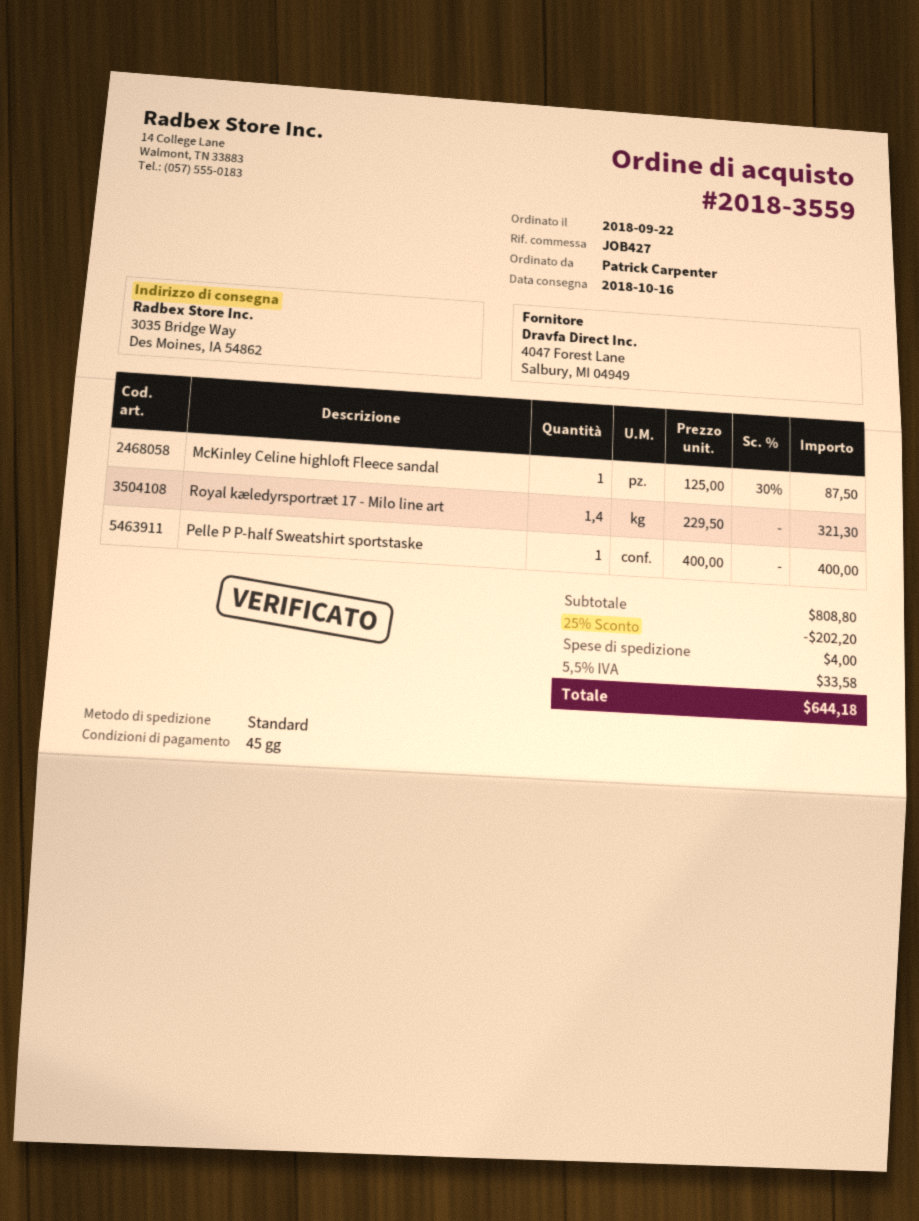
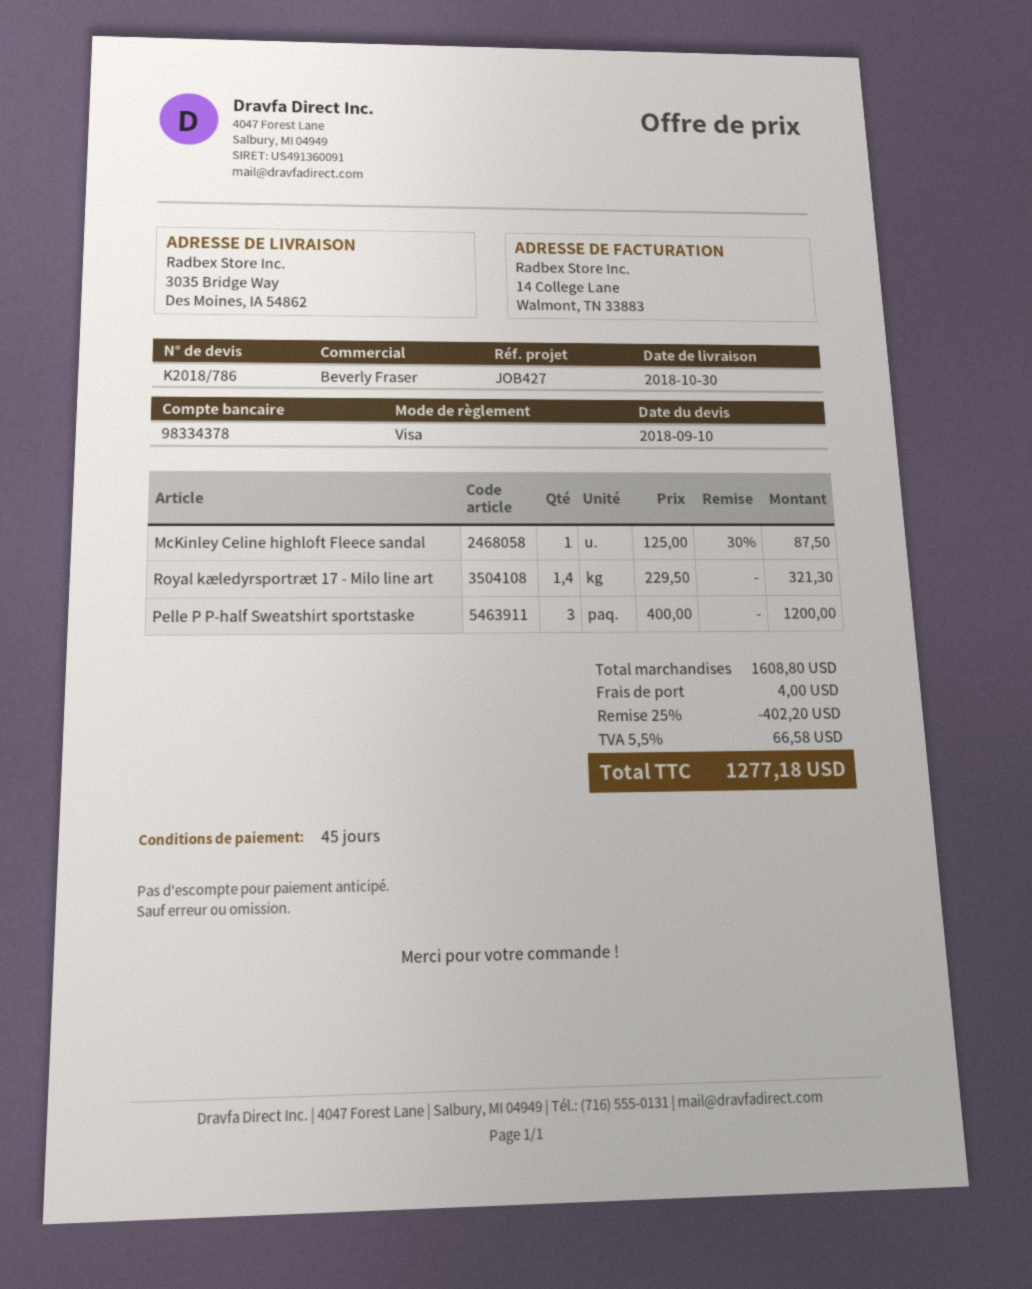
delivery date: 2018-10-16 -> 2018-10-30
Pelle P P-half Sweatshirt sportstaske: 1 x 400.00 = 400.00 -> 3 x 400.00 = 1200.00
subtotal: 808.80 -> 1608.80
discount: 25% = 202.20 -> 25% = 402.20
tax: 5.5% = 33.58 -> 5.5% = 66.58
total: 644.18 -> 1277.18

